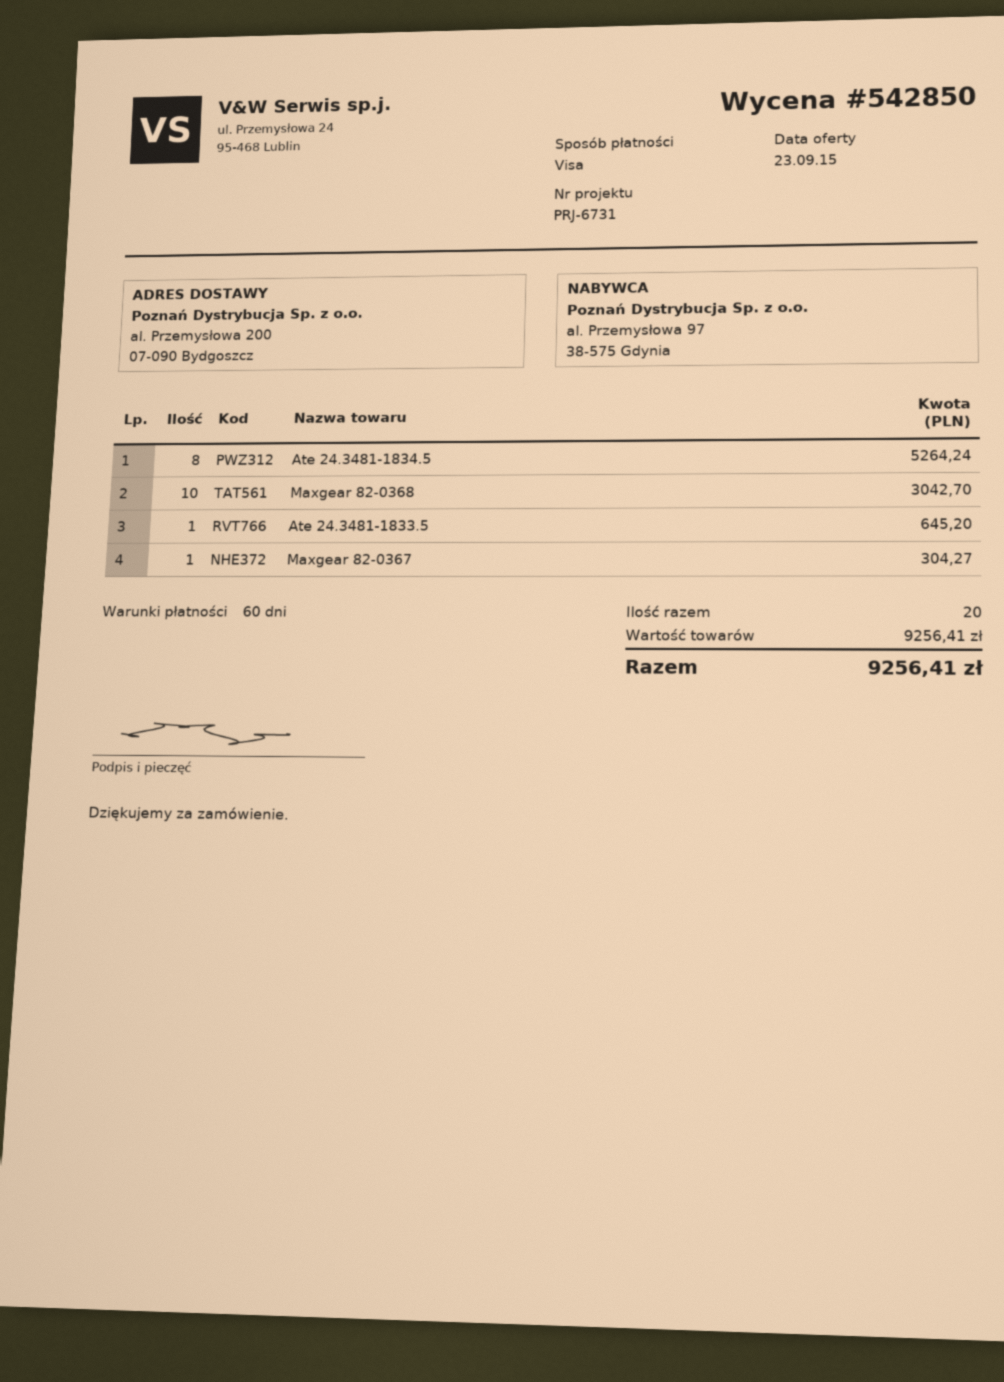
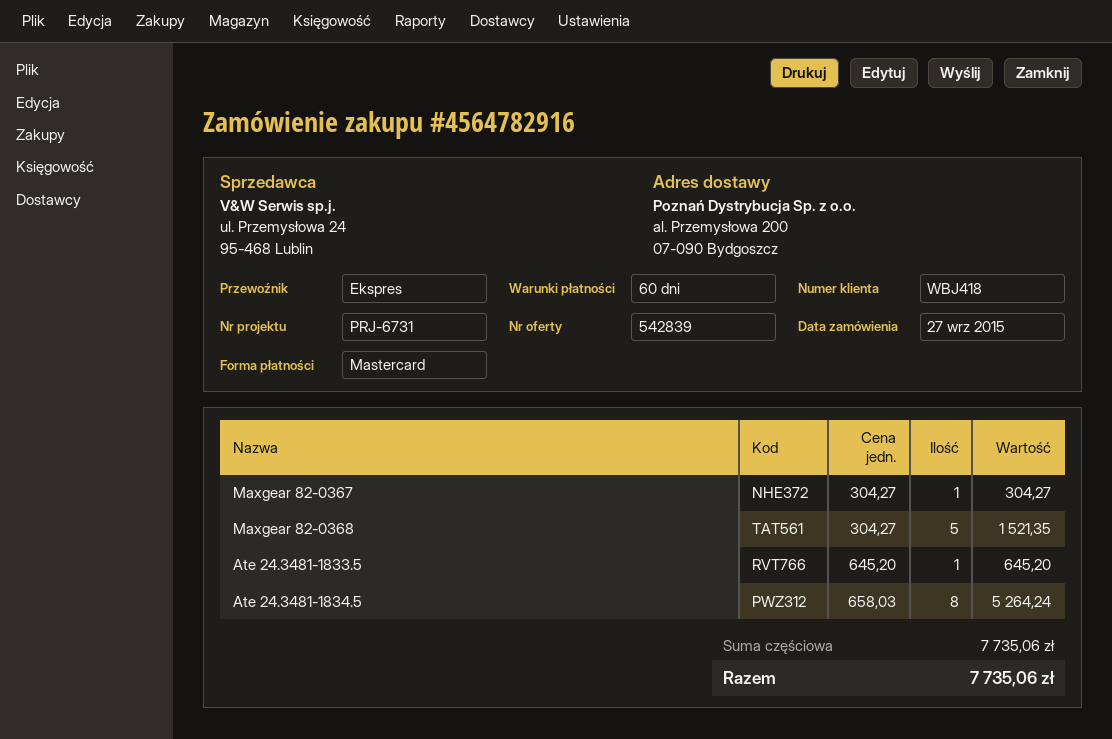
quote number: 542850 -> 542839
payment method: Visa -> Mastercard
Maxgear 82-0368: 10 for 3042.70 -> 5 for 1521.35
subtotal: 9256.41 -> 7735.06
total: 9256.41 -> 7735.06

